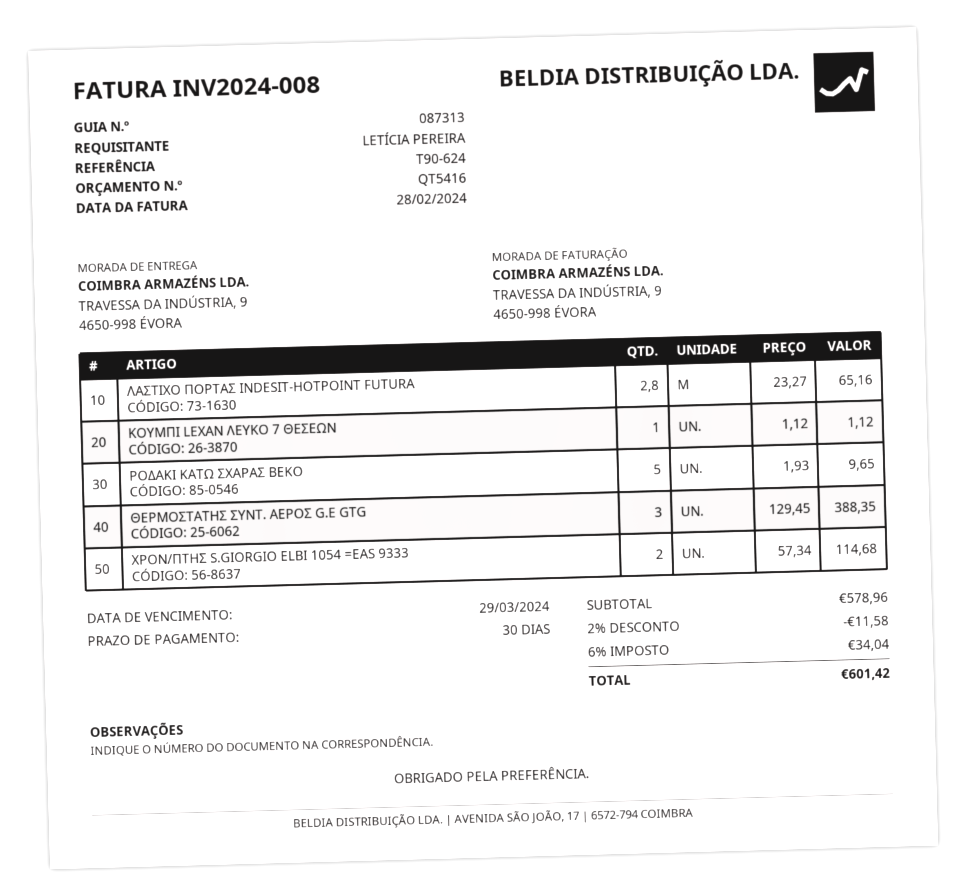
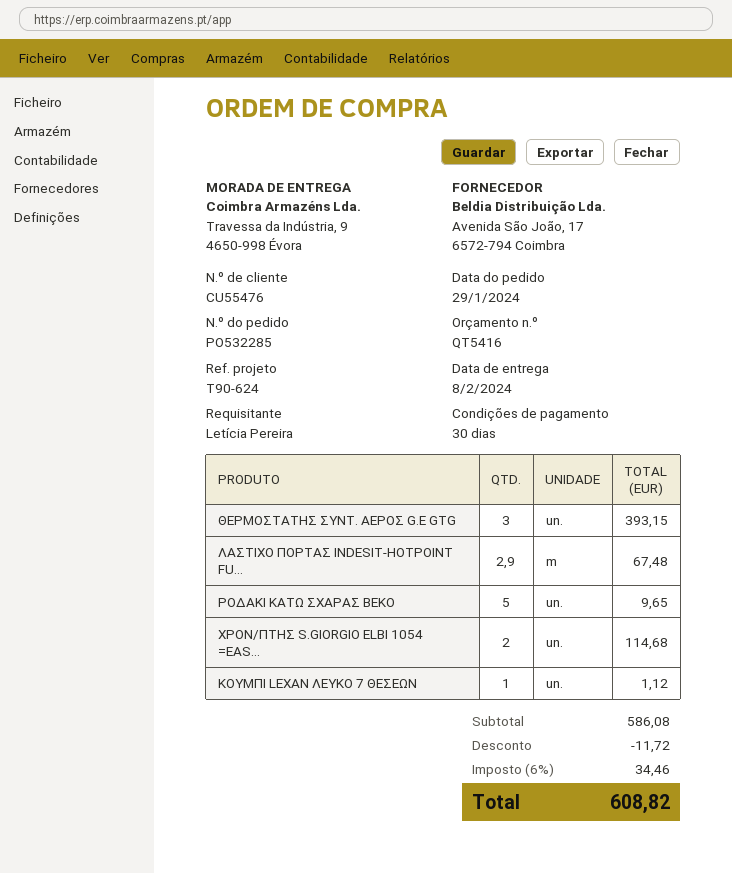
ΛΑΣΤΙΧΟ ΠΟΡΤΑΣ INDESIT-HOTPOINT FUTURA: 2.8 for 65.16 -> 2.9 for 67.48
ΘΕΡΜΟΣΤΑΤΗΣ ΣΥΝΤ. ΑΕΡΟΣ G.E GTG: 3 for 388.35 -> 3 for 393.15
subtotal: 578.96 -> 586.08
discount: 11.58 -> 11.72
tax: 6% = 34.04 -> 6% = 34.46
total: 601.42 -> 608.82

